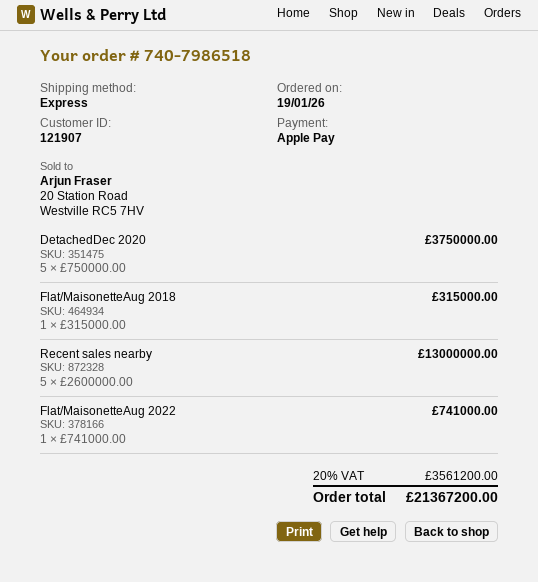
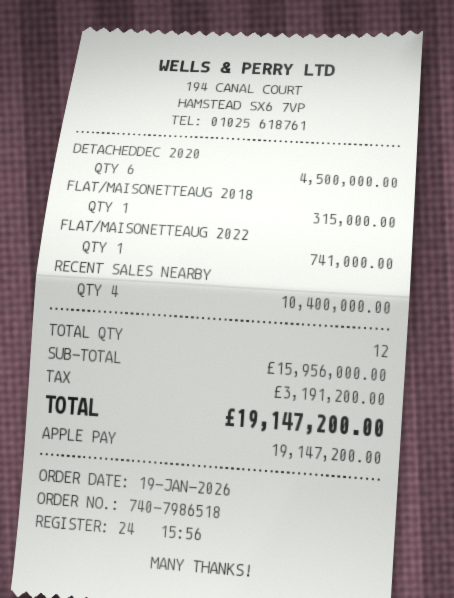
DetachedDec 2020: 5 for 3750000.00 -> 6 for 4500000.00
Recent sales nearby: 5 for 13000000.00 -> 4 for 10400000.00
tax: 3561200.00 -> 3191200.00
total: 21367200.00 -> 19147200.00

